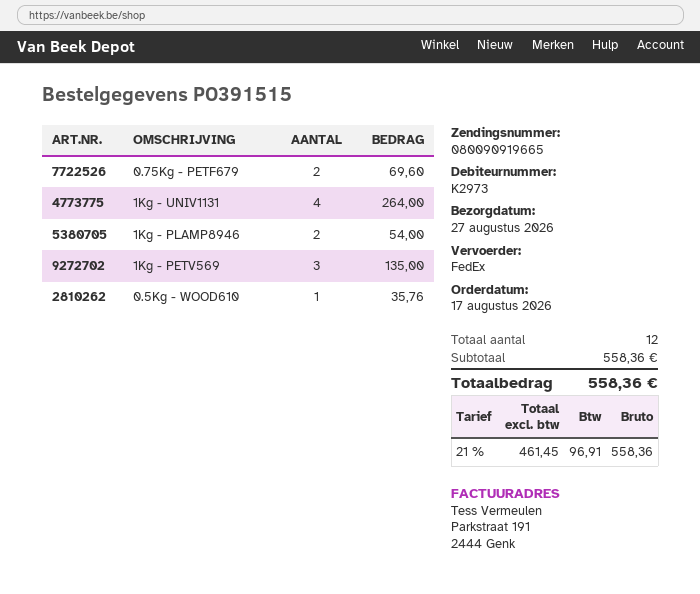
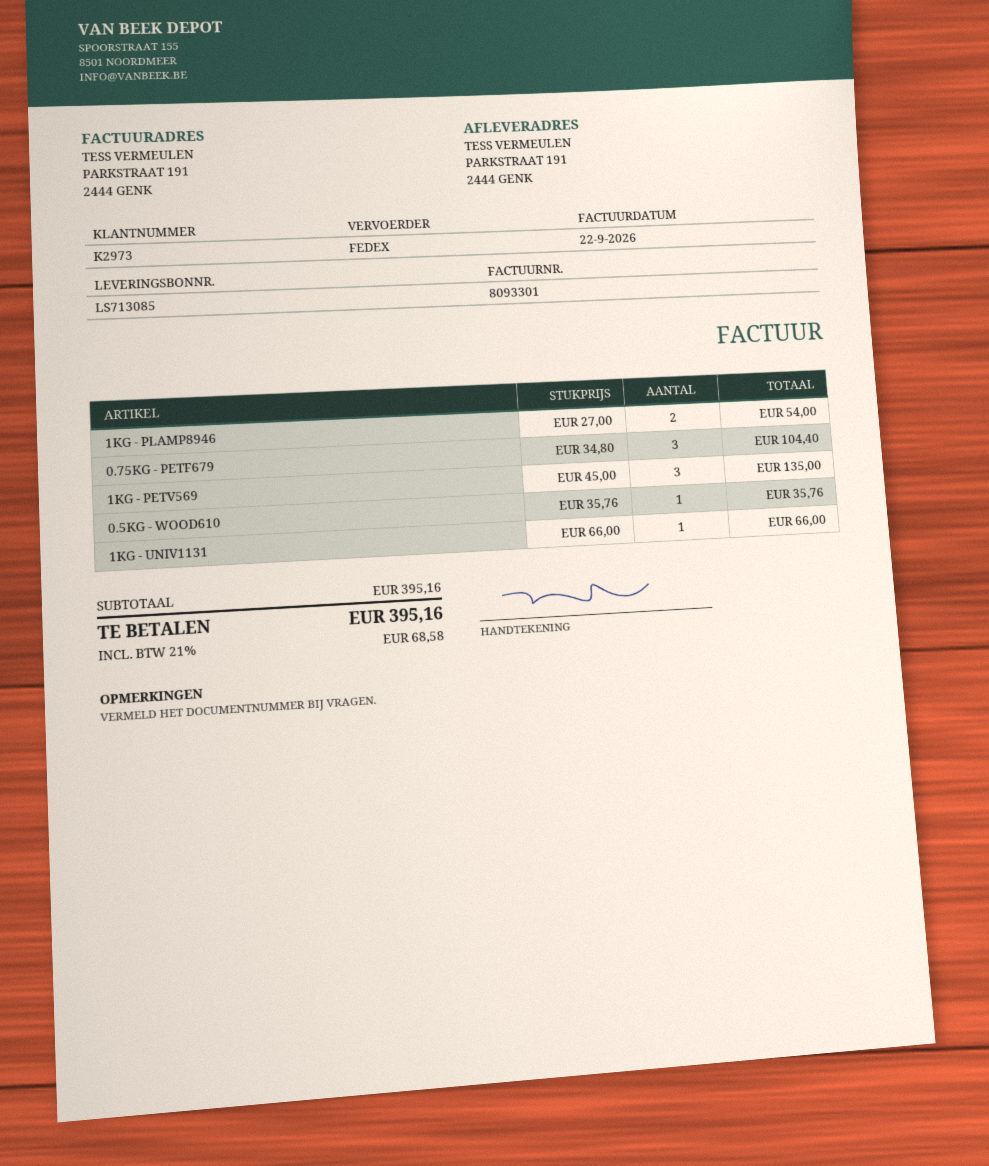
0.75Kg - PETF679: 2 for 69.60 -> 3 for 104.40
1Kg - UNIV1131: 4 for 264.00 -> 1 for 66.00
subtotal: 558.36 -> 395.16
tax: 21% = 96.91 -> 21% = 68.58
total: 558.36 -> 395.16

